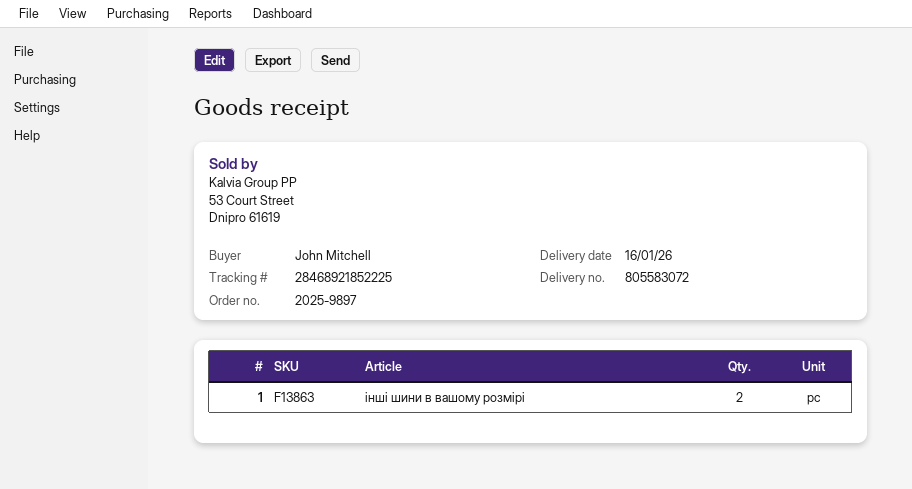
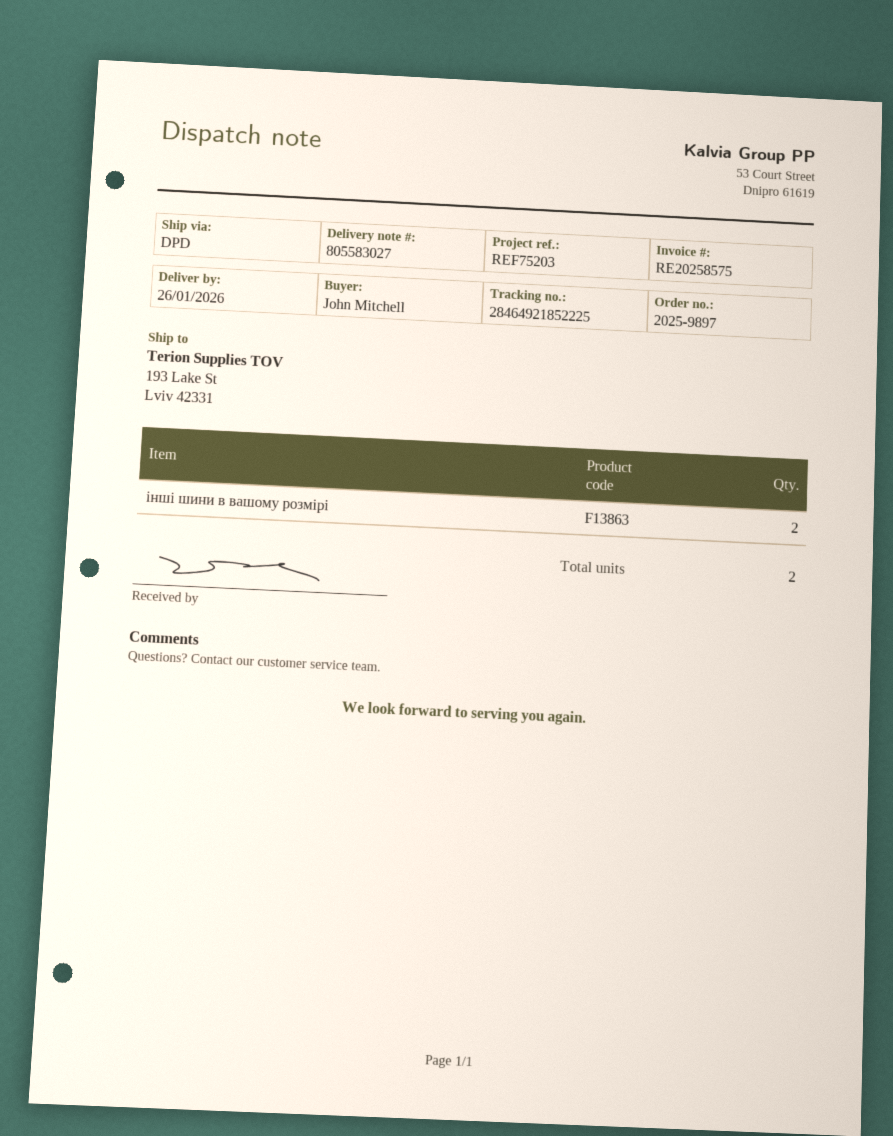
delivery note number: 805583072 -> 805583027
delivery date: 2026-01-16 -> 2026-01-26
tracking number: 28468921852225 -> 28464921852225

